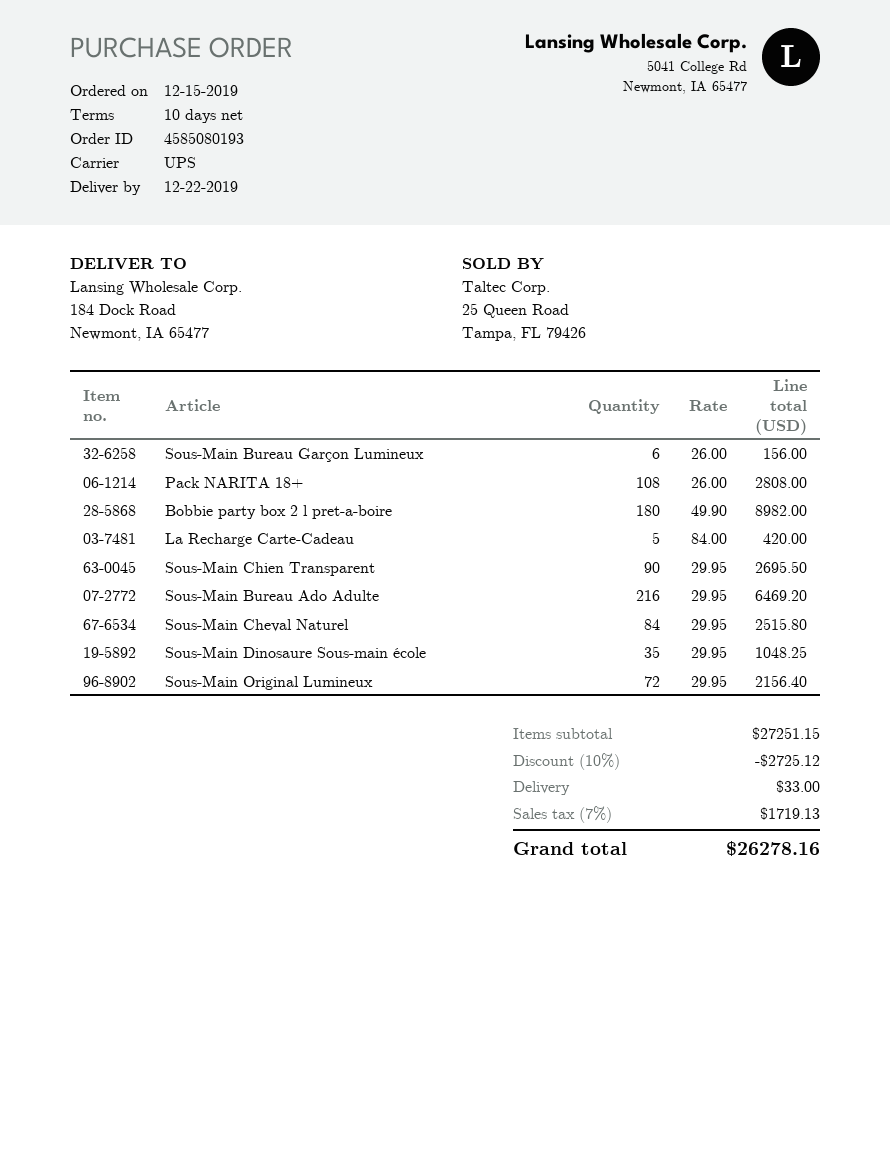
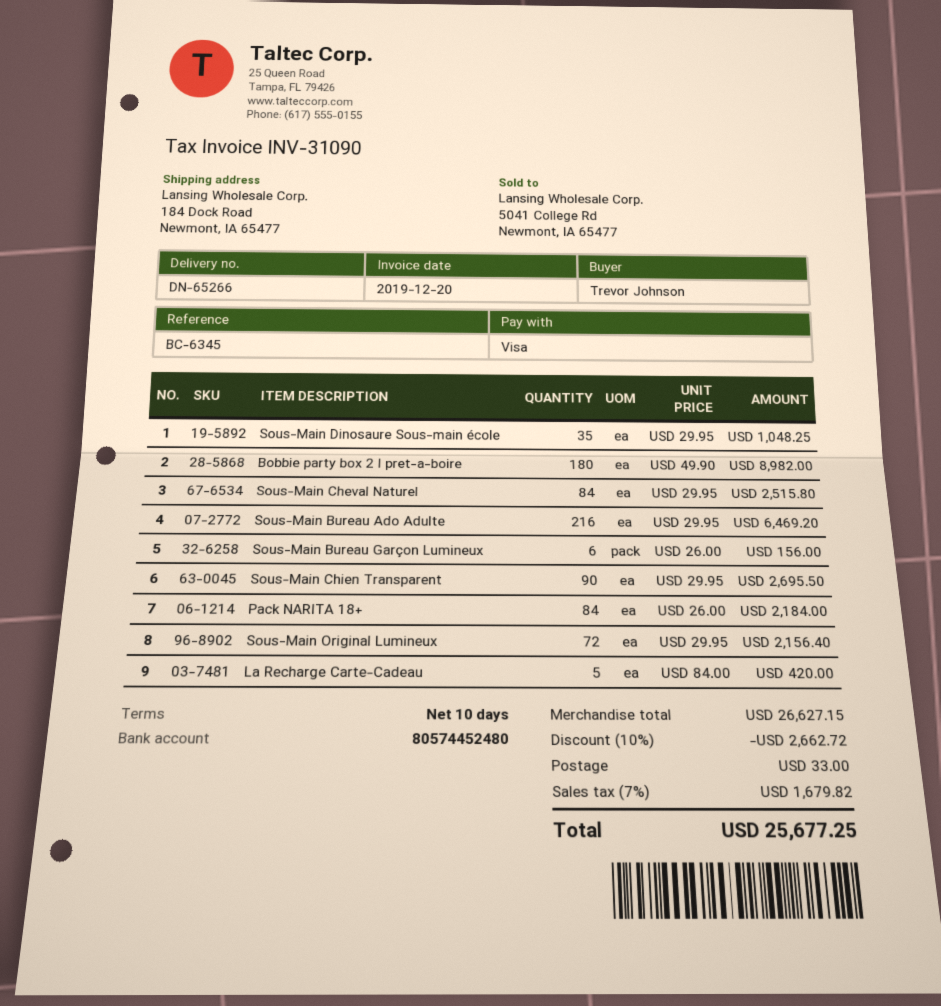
Pack NARITA 18+: 108 x 26.00 = 2808.00 -> 84 x 26.00 = 2184.00
subtotal: 27251.15 -> 26627.15
discount: 10% = 2725.12 -> 10% = 2662.72
tax: 7% = 1719.13 -> 7% = 1679.82
total: 26278.16 -> 25677.25

